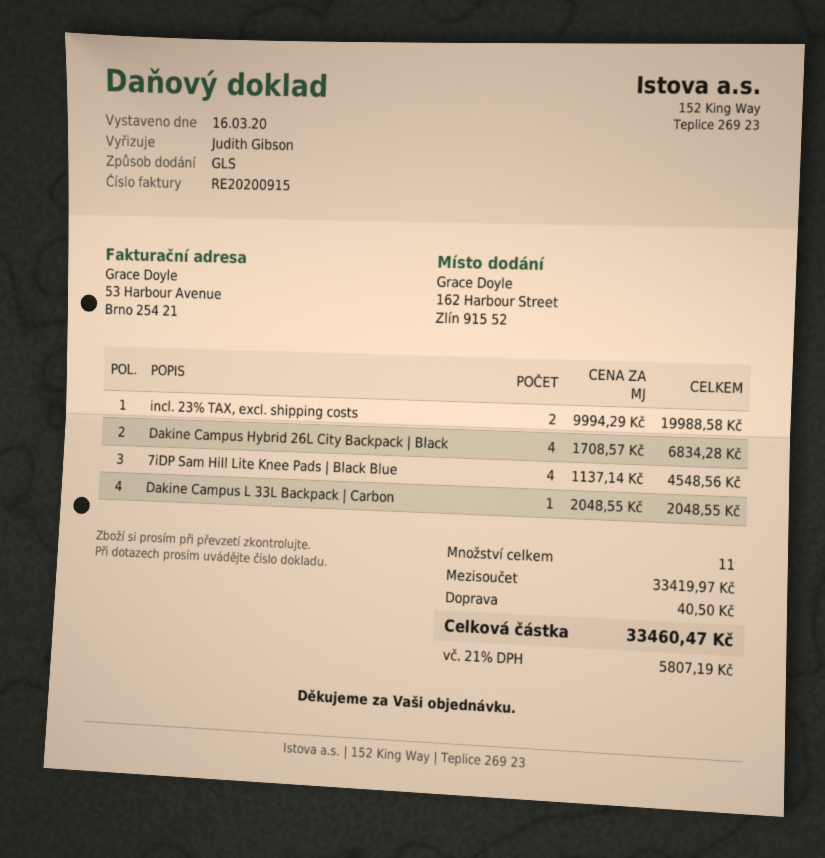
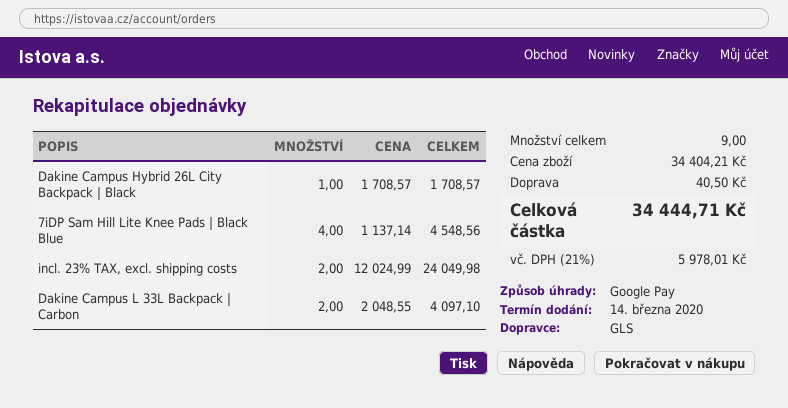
incl. 23% TAX, excl. shipping costs: 2 x 9994.29 = 19988.58 -> 2 x 12024.99 = 24049.98
Dakine Campus Hybrid 26L City Backpack | Black: 4 x 1708.57 = 6834.28 -> 1 x 1708.57 = 1708.57
Dakine Campus L 33L Backpack | Carbon: 1 x 2048.55 = 2048.55 -> 2 x 2048.55 = 4097.10
total quantity: 11 -> 9
subtotal: 33419.97 -> 34404.21
tax: 21% = 5807.19 -> 21% = 5978.01
total: 33460.47 -> 34444.71

